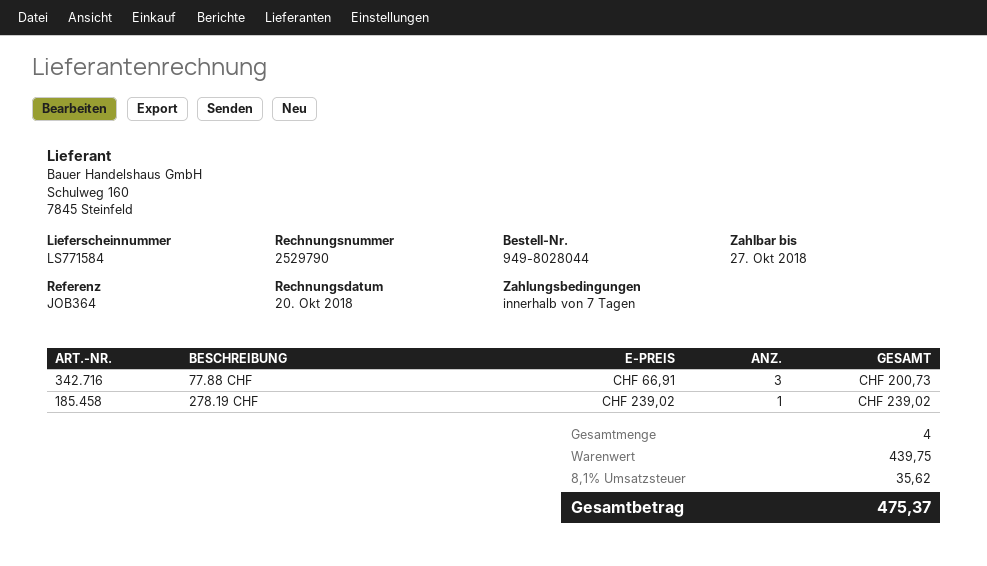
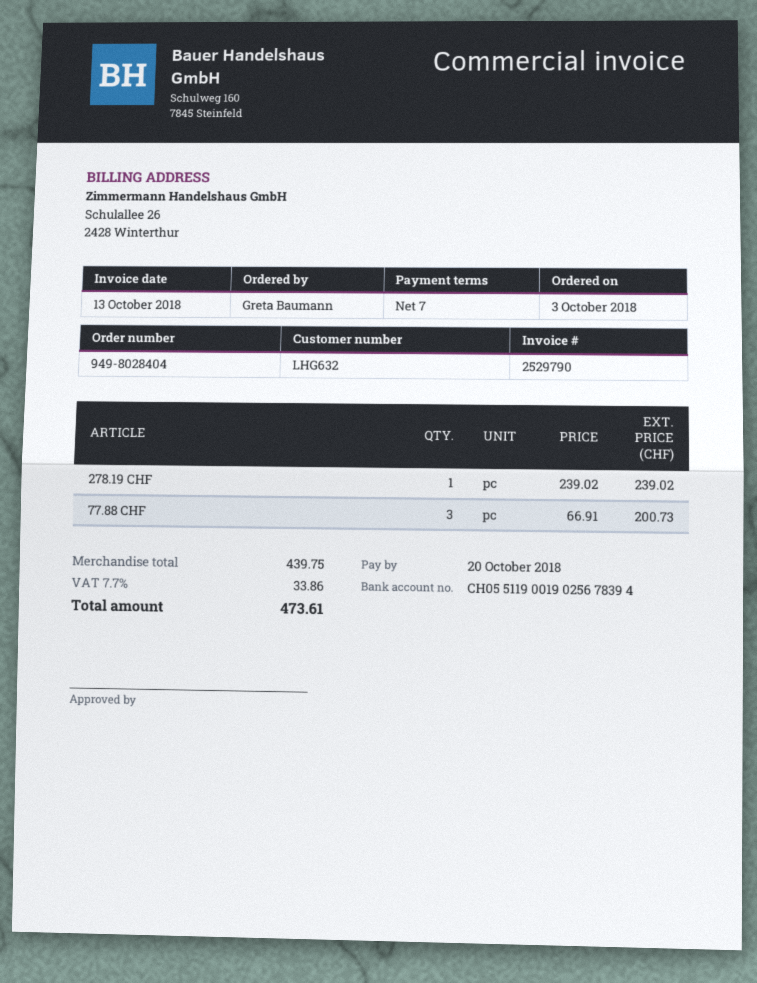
order number: 949-8028044 -> 949-8028404
invoice date: 2018-10-20 -> 2018-10-13
due date: 2018-10-27 -> 2018-10-20
tax: 8.1% = 35.62 -> 7.7% = 33.86
total: 475.37 -> 473.61

